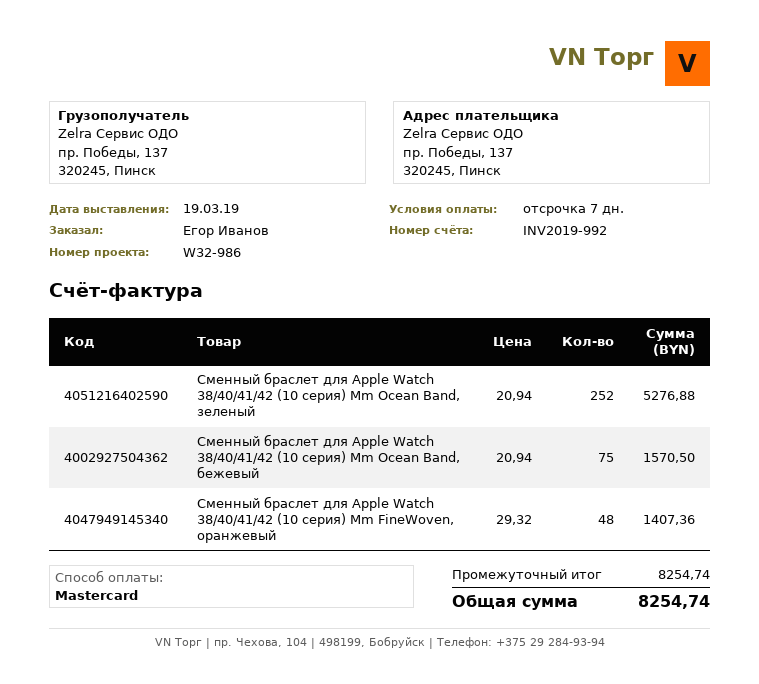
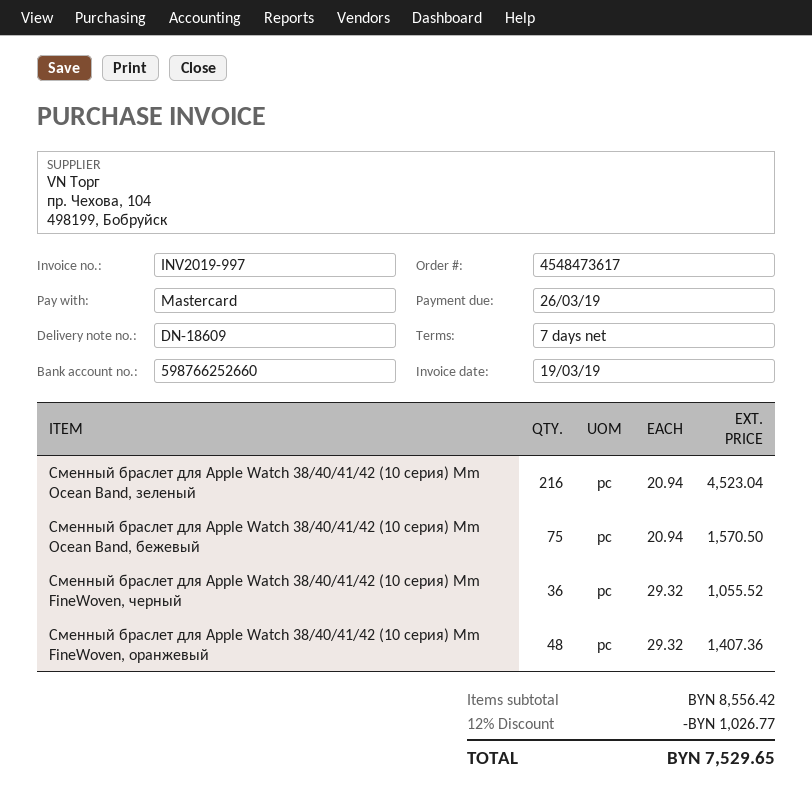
invoice number: INV2019-992 -> INV2019-997
Сменный браслет для Apple Watch 38/40/41/42 (10 серия) Mm Ocean Band, зеленый: 252 x 20.94 = 5276.88 -> 216 x 20.94 = 4523.04
Сменный браслет для Apple Watch 38/40/41/42 (10 серия) Mm FineWoven, черный: none -> 36 x 29.32 = 1055.52
subtotal: 8254.74 -> 8556.42
discount: none -> 12% = 1026.77
total: 8254.74 -> 7529.65

